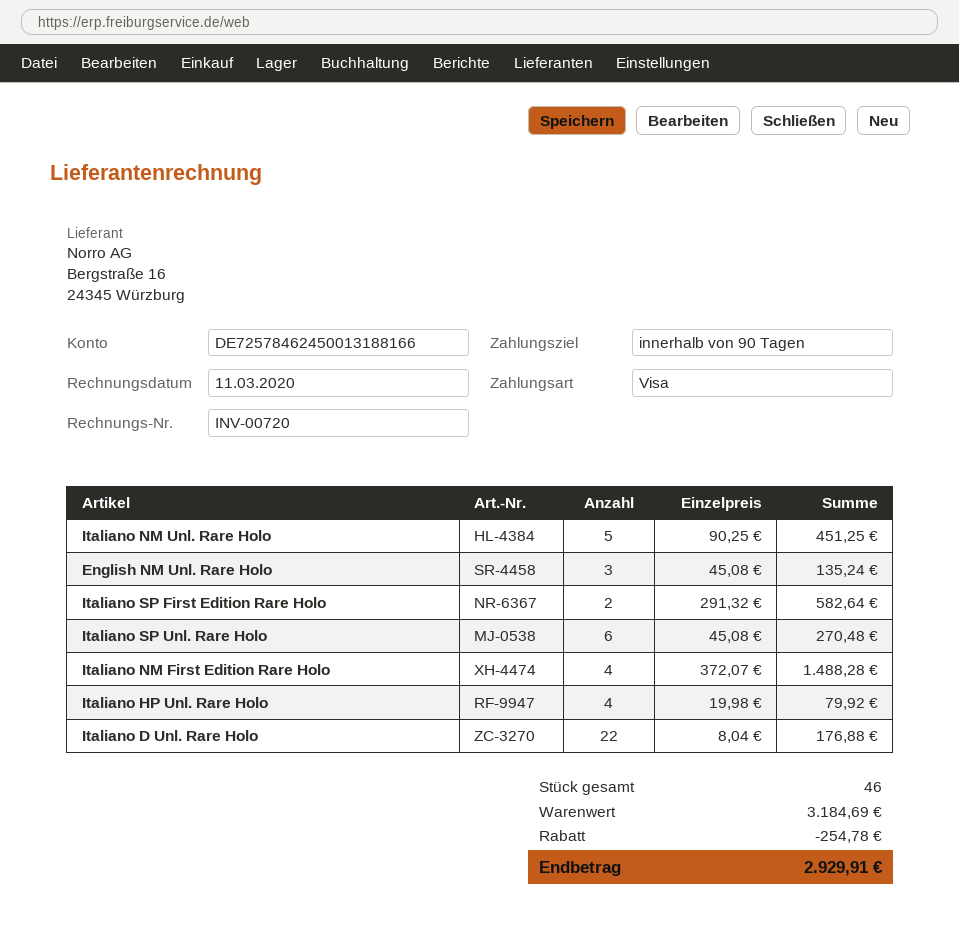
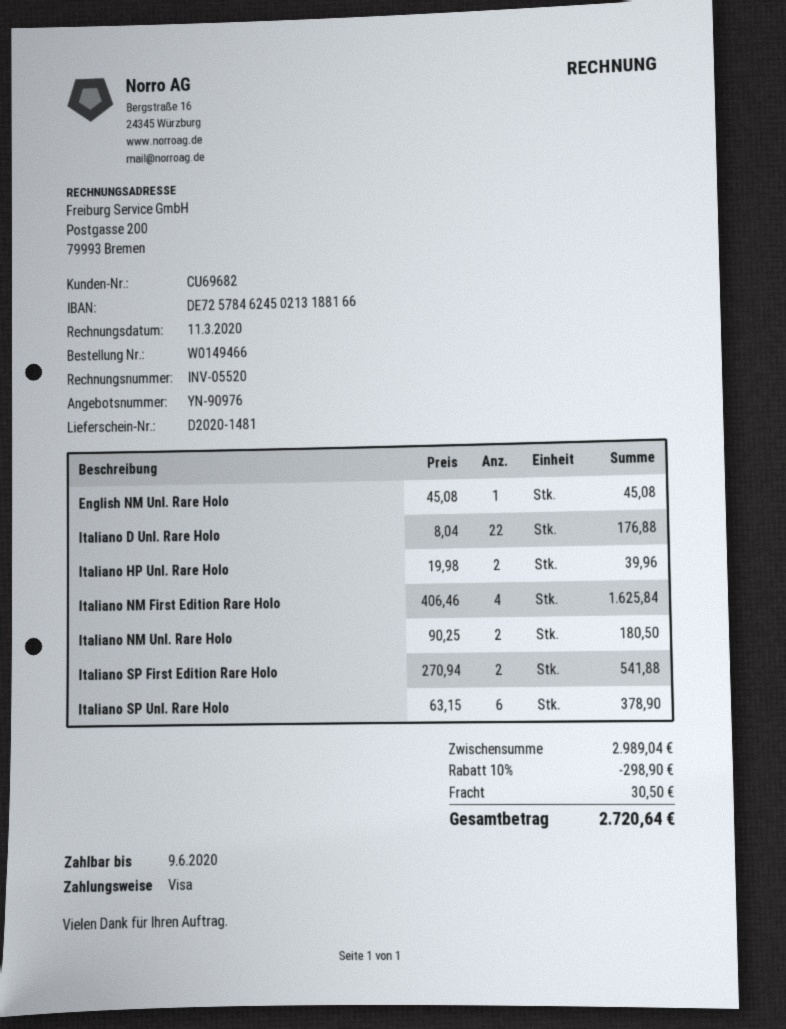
invoice number: INV-00720 -> INV-05520
bank account: DE72578462450013188166 -> DE72578462450213188166
Italiano NM Unl. Rare Holo: 5 x 90.25 = 451.25 -> 2 x 90.25 = 180.50
English NM Unl. Rare Holo: 3 x 45.08 = 135.24 -> 1 x 45.08 = 45.08
Italiano SP First Edition Rare Holo: 2 x 291.32 = 582.64 -> 2 x 270.94 = 541.88
Italiano SP Unl. Rare Holo: 6 x 45.08 = 270.48 -> 6 x 63.15 = 378.90
Italiano NM First Edition Rare Holo: 4 x 372.07 = 1488.28 -> 4 x 406.46 = 1625.84
Italiano HP Unl. Rare Holo: 4 x 19.98 = 79.92 -> 2 x 19.98 = 39.96
subtotal: 3184.69 -> 2989.04
discount: 254.78 -> 298.90
shipping: none -> 30.50
total: 2929.91 -> 2720.64

